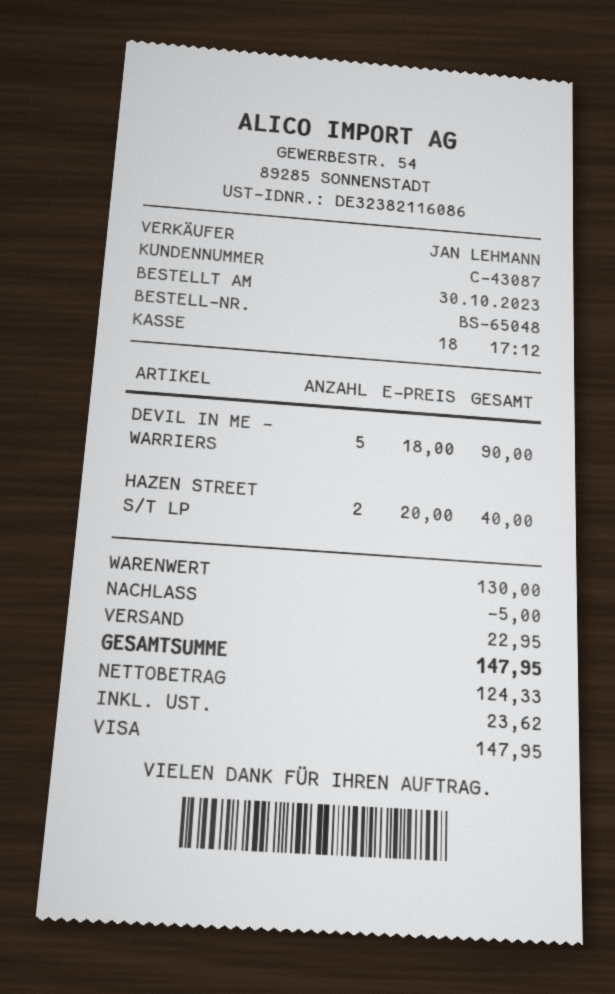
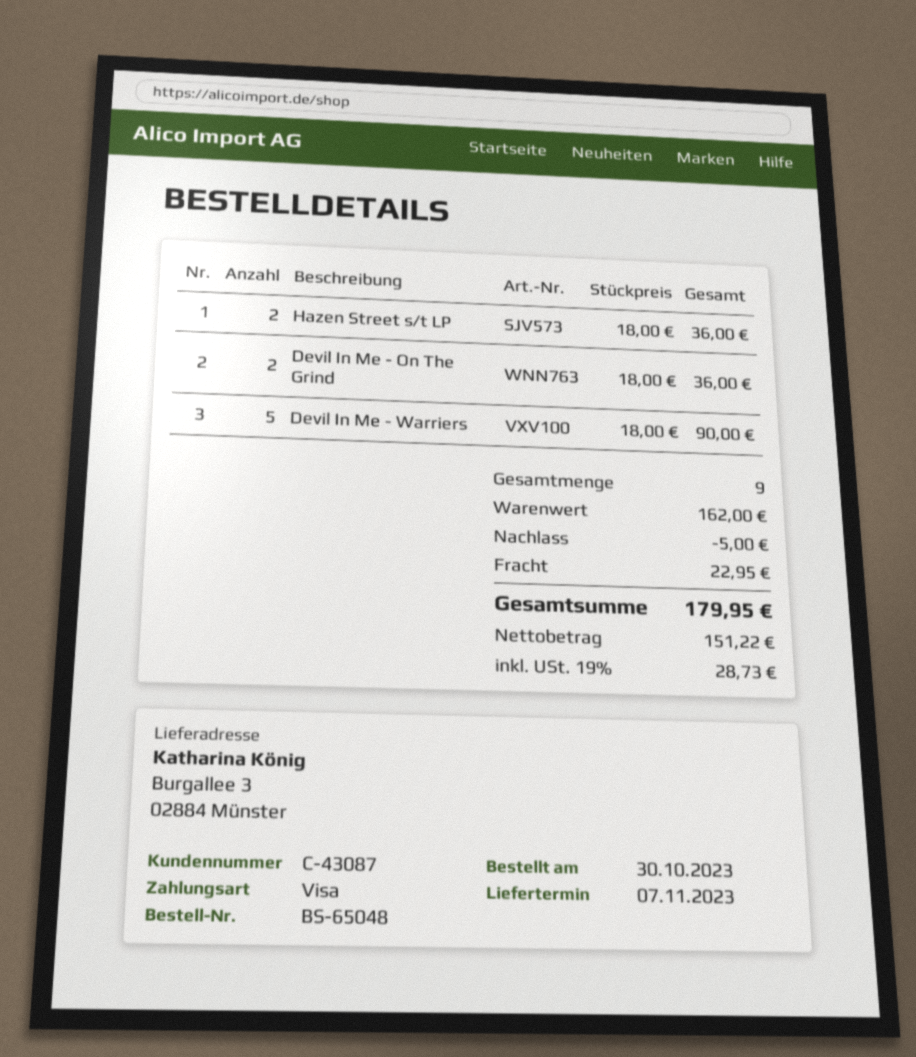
HAZEN STREET S/T LP: 2 x 20.00 = 40.00 -> 2 x 18.00 = 36.00
Devil In Me - On The Grind: none -> 2 x 18.00 = 36.00
subtotal: 130.00 -> 162.00
net: 124.33 -> 151.22
tax: 23.62 -> 28.73
total: 147.95 -> 179.95

